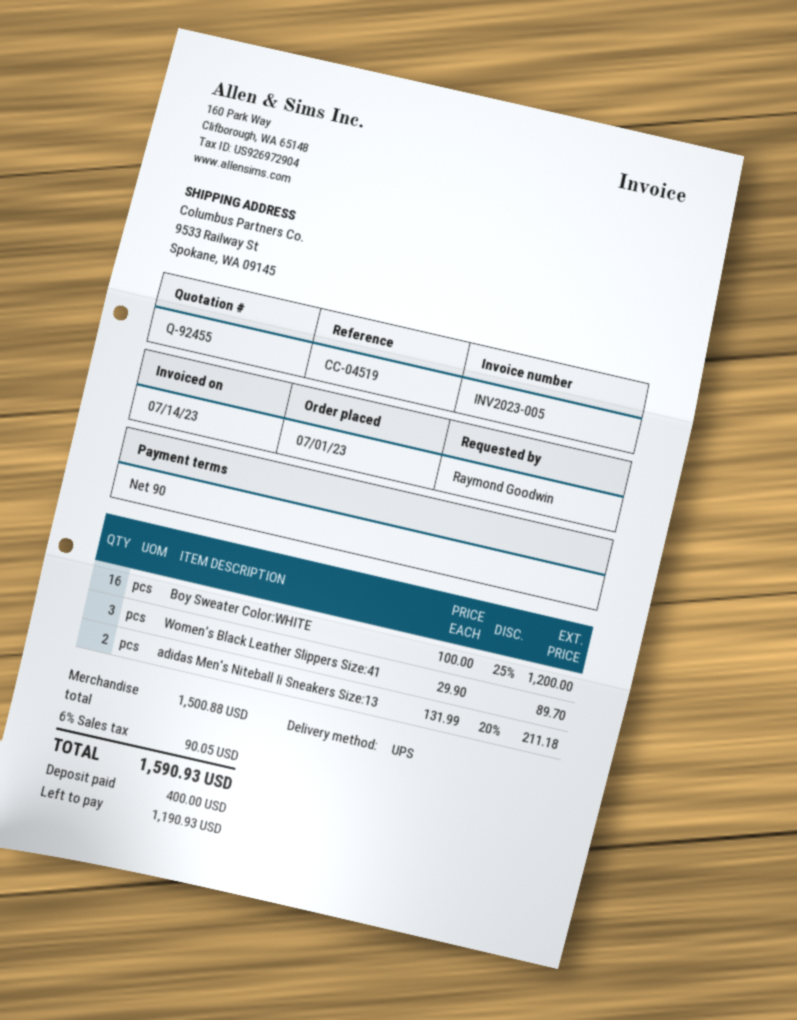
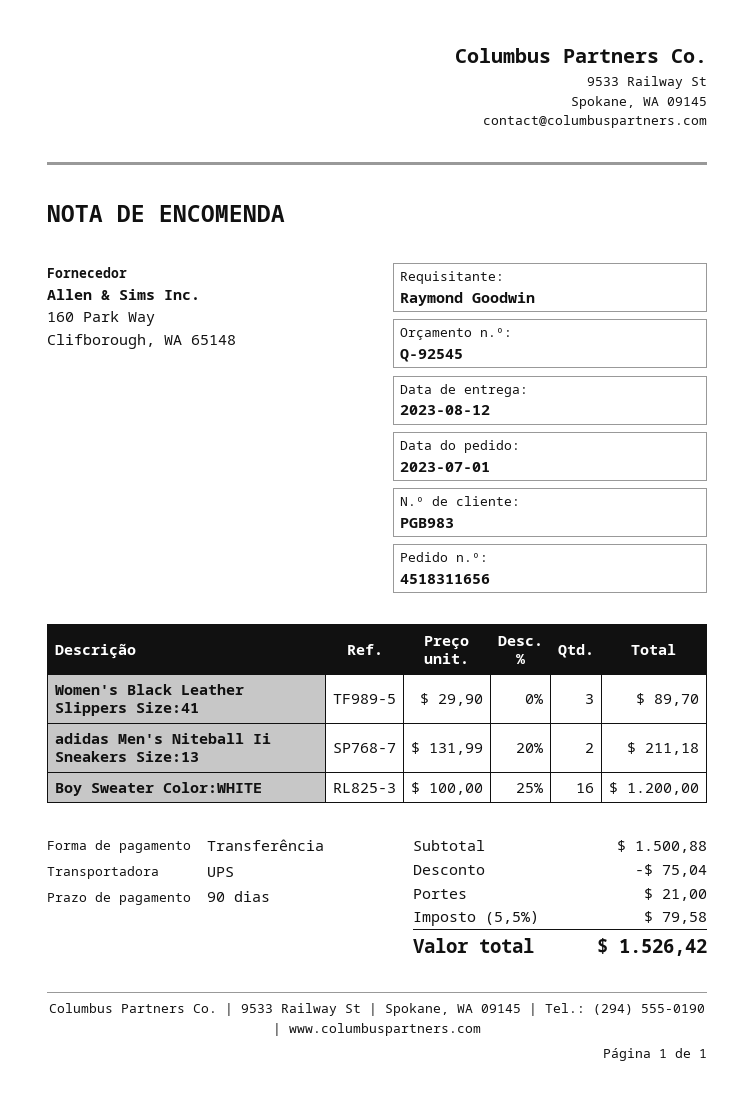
quote number: Q-92455 -> Q-92545
discount: none -> 75.04
shipping: none -> 21.00
tax: 6% = 90.05 -> 5.5% = 79.58
total: 1590.93 -> 1526.42

